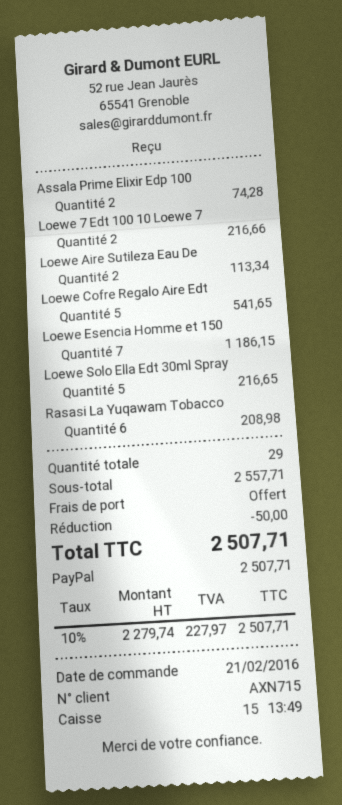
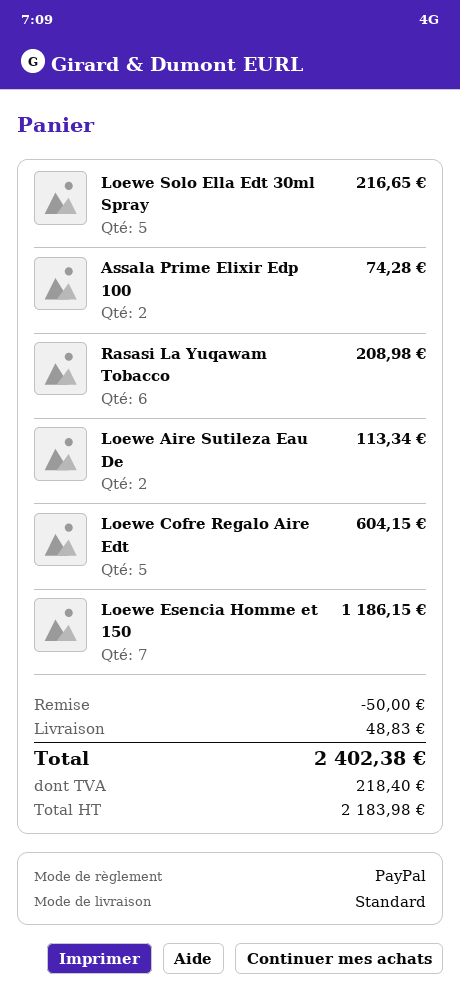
Loewe 7 Edt 100 10 Loewe 7: 2 for 216.66 -> none
Loewe Cofre Regalo Aire Edt: 5 for 541.65 -> 5 for 604.15
shipping: 0.00 -> 48.83
net: 2279.74 -> 2183.98
tax: 227.97 -> 218.40
total: 2507.71 -> 2402.38

